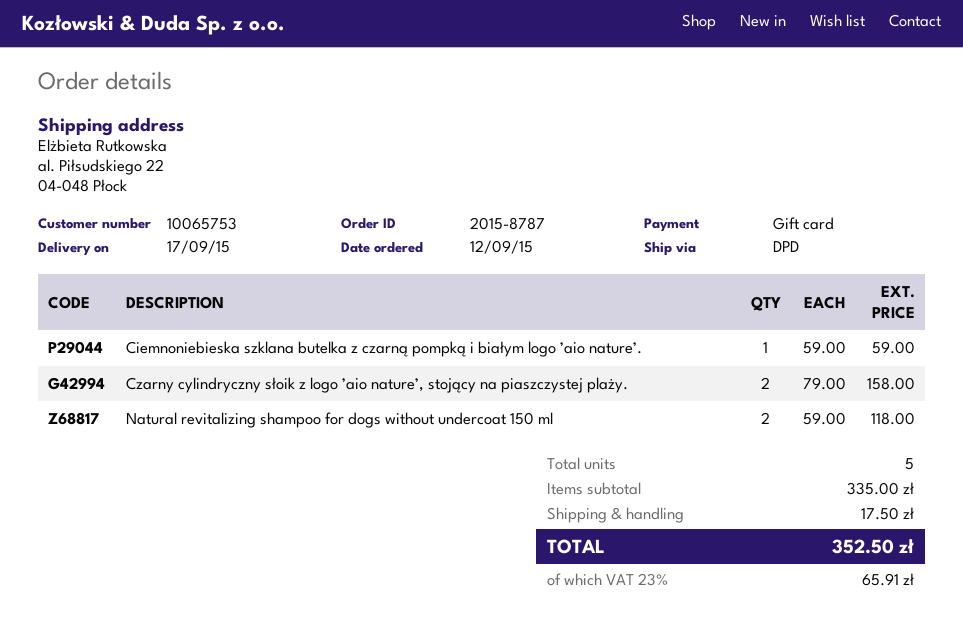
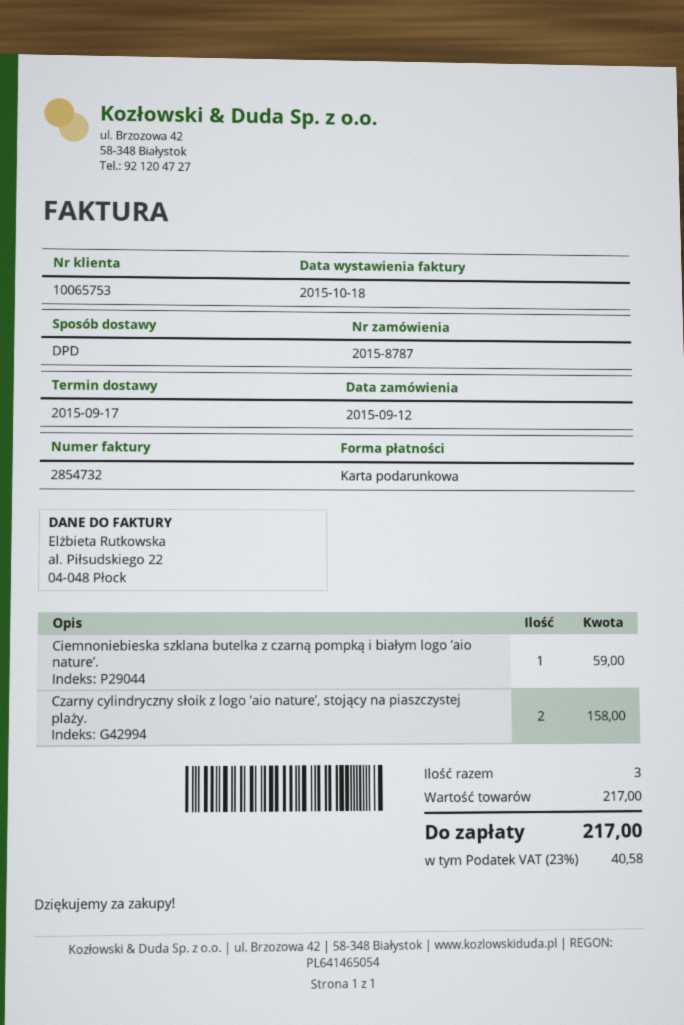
Natural revitalizing shampoo for dogs without undercoat 150 ml: 2 for 118.00 -> none
total quantity: 5 -> 3
subtotal: 335.00 -> 217.00
shipping: 17.50 -> none
tax: 23% = 65.91 -> 23% = 40.58
total: 352.50 -> 217.00

